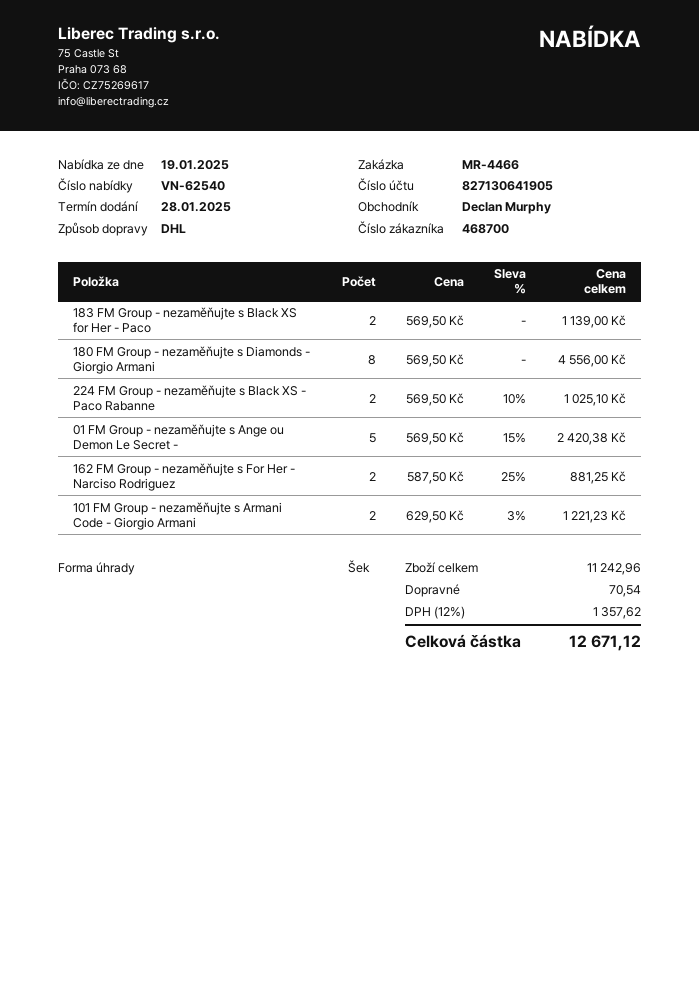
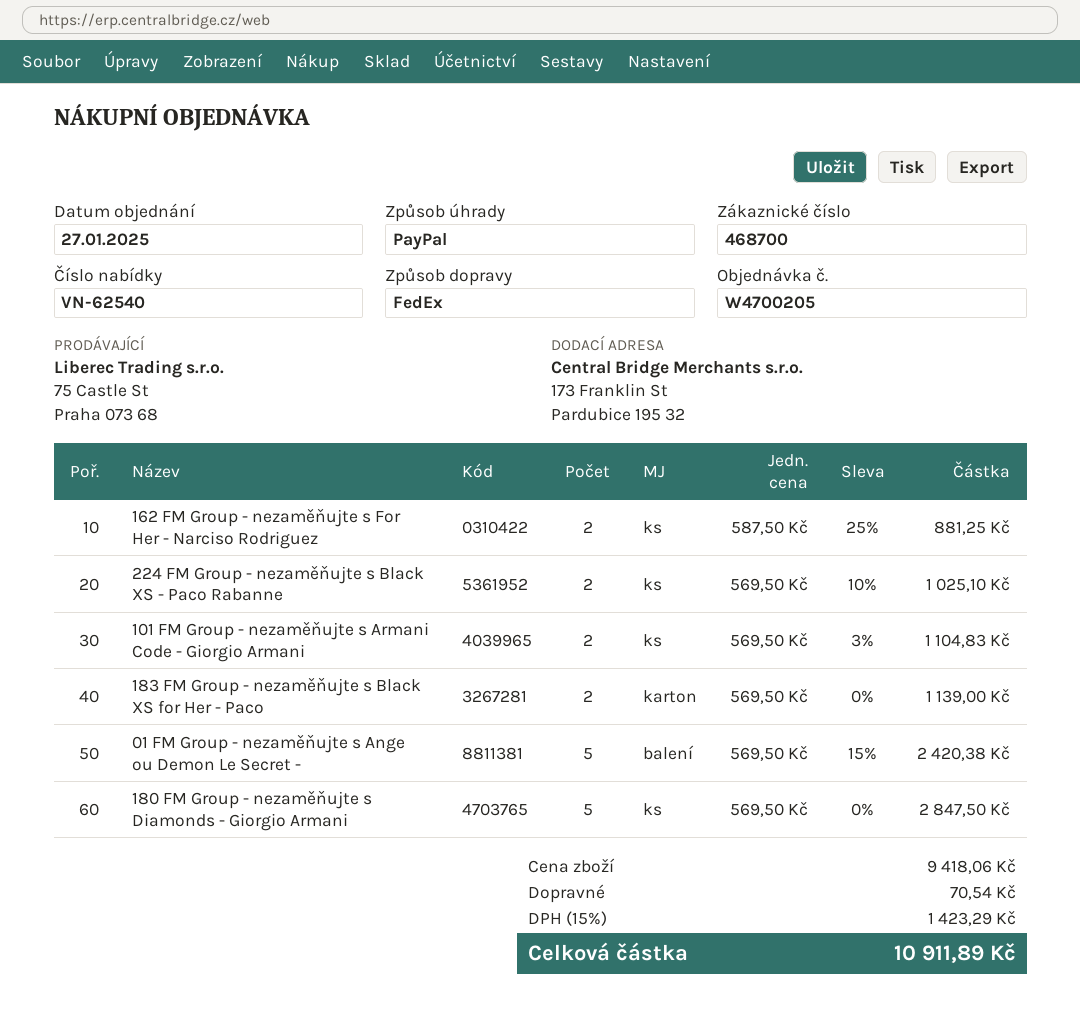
payment method: cheque -> PayPal
shipping method: DHL -> FedEx
180 FM Group - nezaměňujte s Diamonds - Giorgio Armani: 8 x 569.50 = 4556.00 -> 5 x 569.50 = 2847.50
101 FM Group - nezaměňujte s Armani Code - Giorgio Armani: 2 x 629.50 - 3% = 1221.23 -> 2 x 569.50 - 3% = 1104.83
subtotal: 11242.96 -> 9418.06
tax: 12% = 1357.62 -> 15% = 1423.29
total: 12671.12 -> 10911.89

